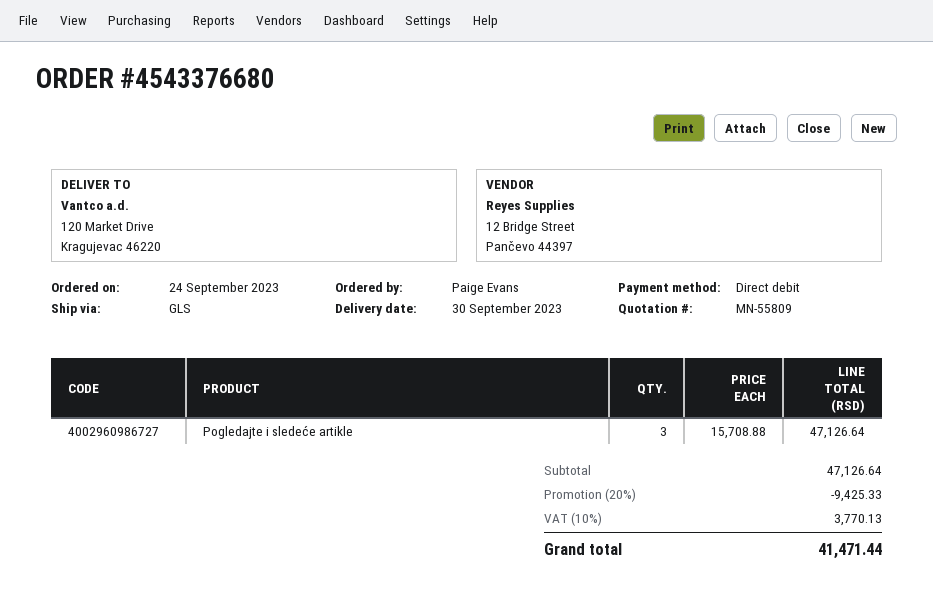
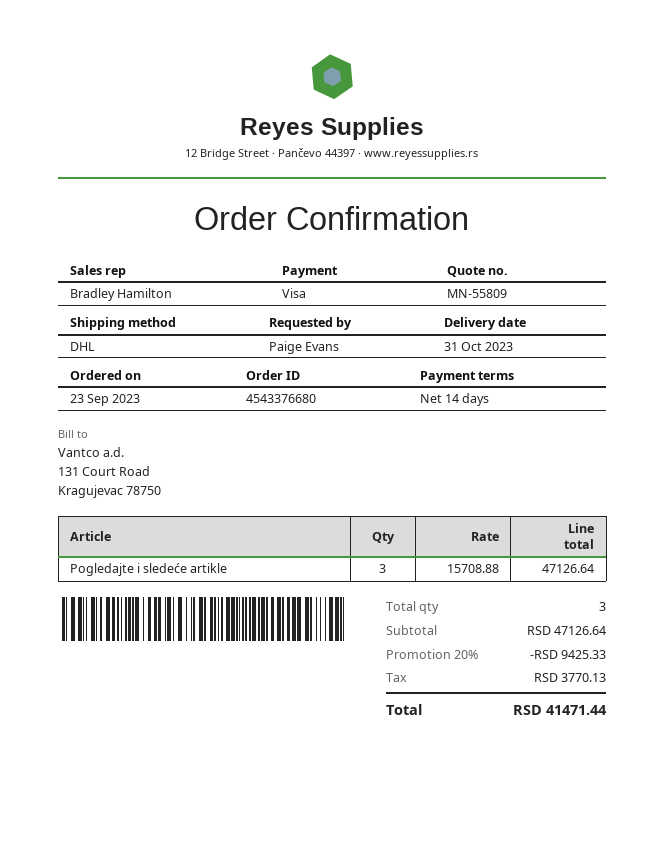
order date: 2023-09-24 -> 2023-09-23
delivery date: 2023-09-30 -> 2023-10-31
payment method: direct debit -> Visa
shipping method: GLS -> DHL

